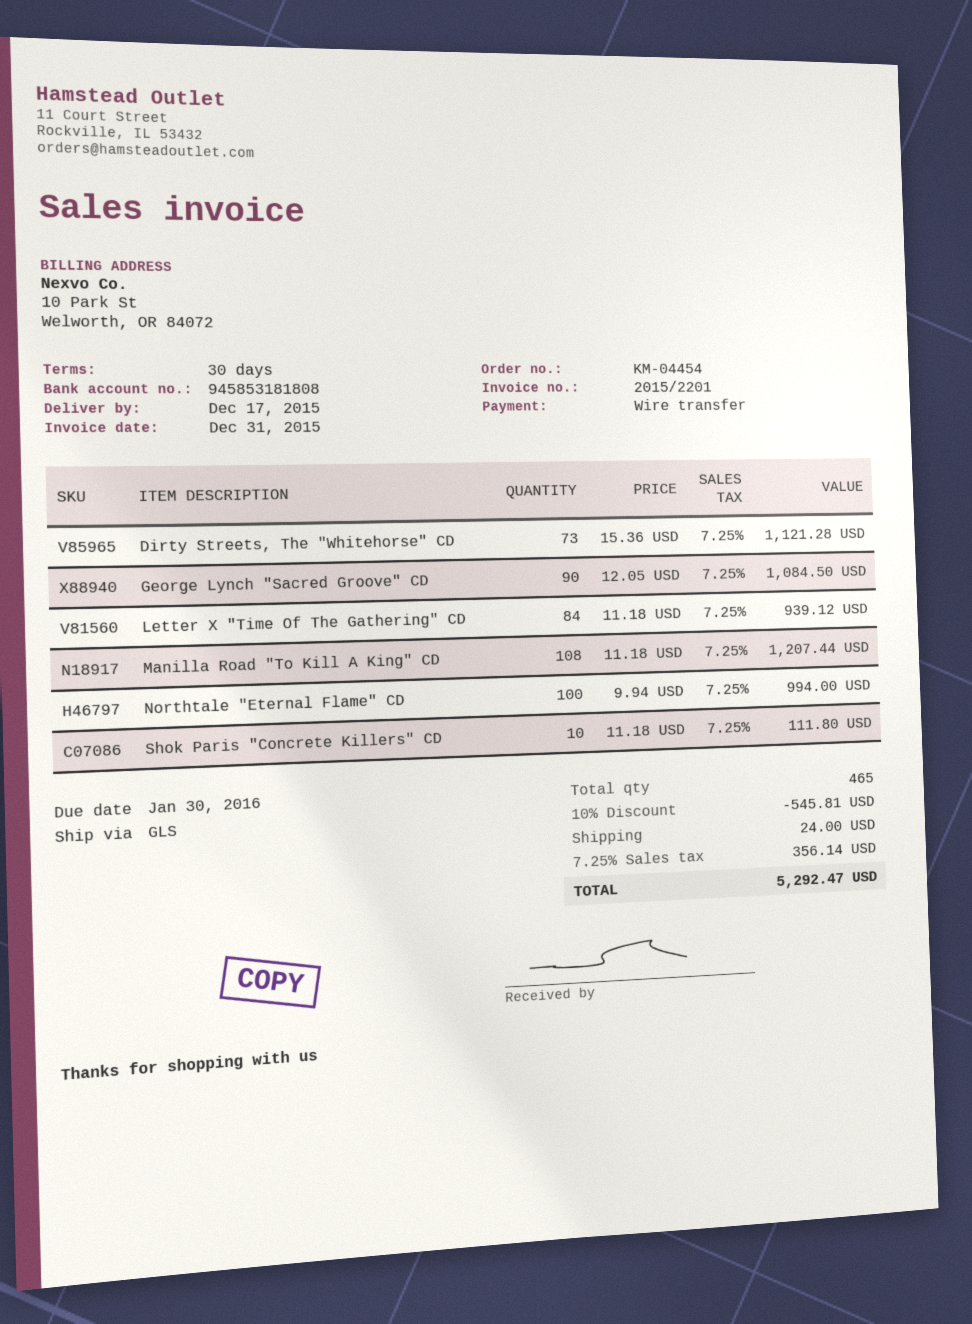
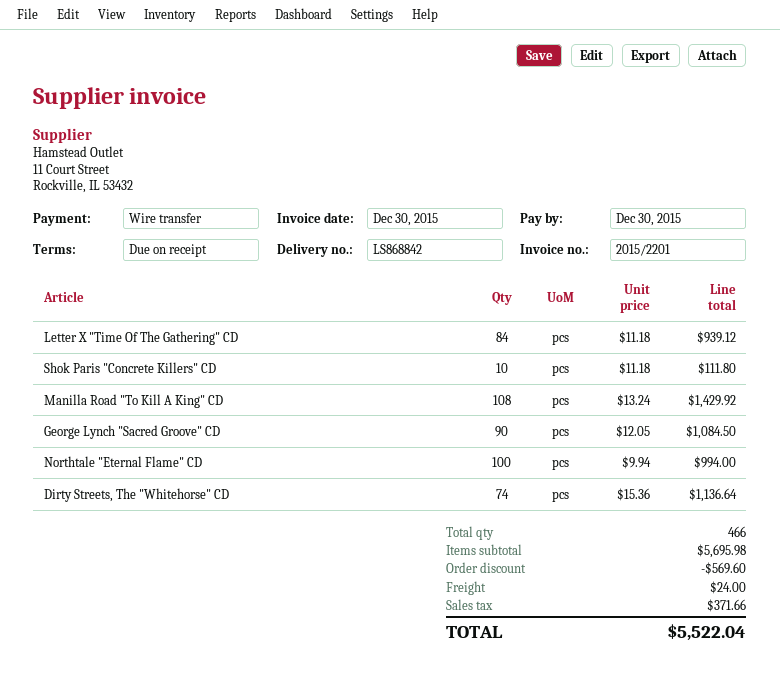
invoice date: 2015-12-31 -> 2015-12-30
payment terms: 30 days -> on receipt
due date: 2016-01-30 -> 2015-12-30
Dirty Streets, The "Whitehorse" CD: 73 x 15.36 = 1121.28 -> 74 x 15.36 = 1136.64
Manilla Road "To Kill A King" CD: 108 x 11.18 = 1207.44 -> 108 x 13.24 = 1429.92
total quantity: 465 -> 466
discount: 545.81 -> 569.60
tax: 356.14 -> 371.66
total: 5292.47 -> 5522.04

